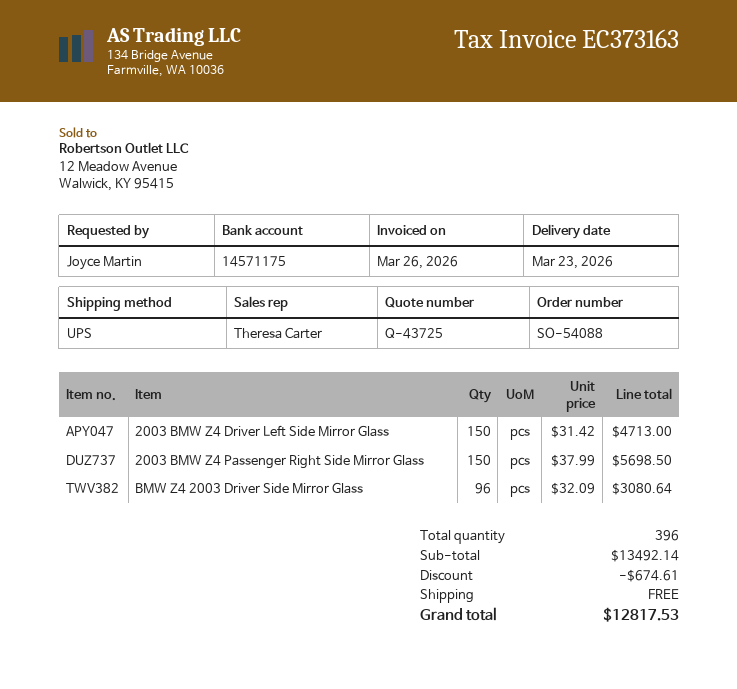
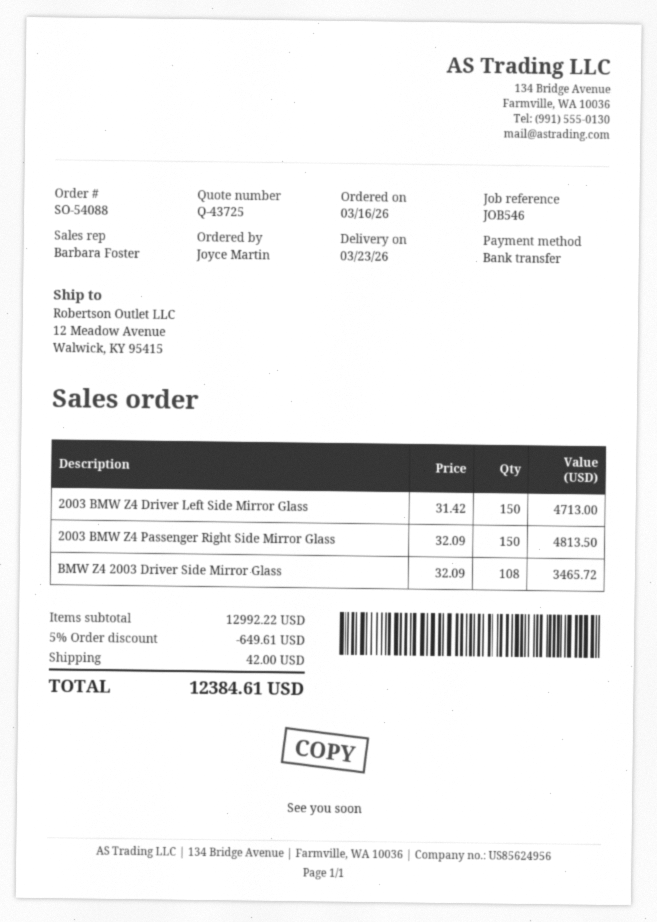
sales rep: Theresa Carter -> Barbara Foster
2003 BMW Z4 Passenger Right Side Mirror Glass: 150 x 37.99 = 5698.50 -> 150 x 32.09 = 4813.50
BMW Z4 2003 Driver Side Mirror Glass: 96 x 32.09 = 3080.64 -> 108 x 32.09 = 3465.72
subtotal: 13492.14 -> 12992.22
discount: 674.61 -> 649.61
shipping: 0.00 -> 42.00
total: 12817.53 -> 12384.61

